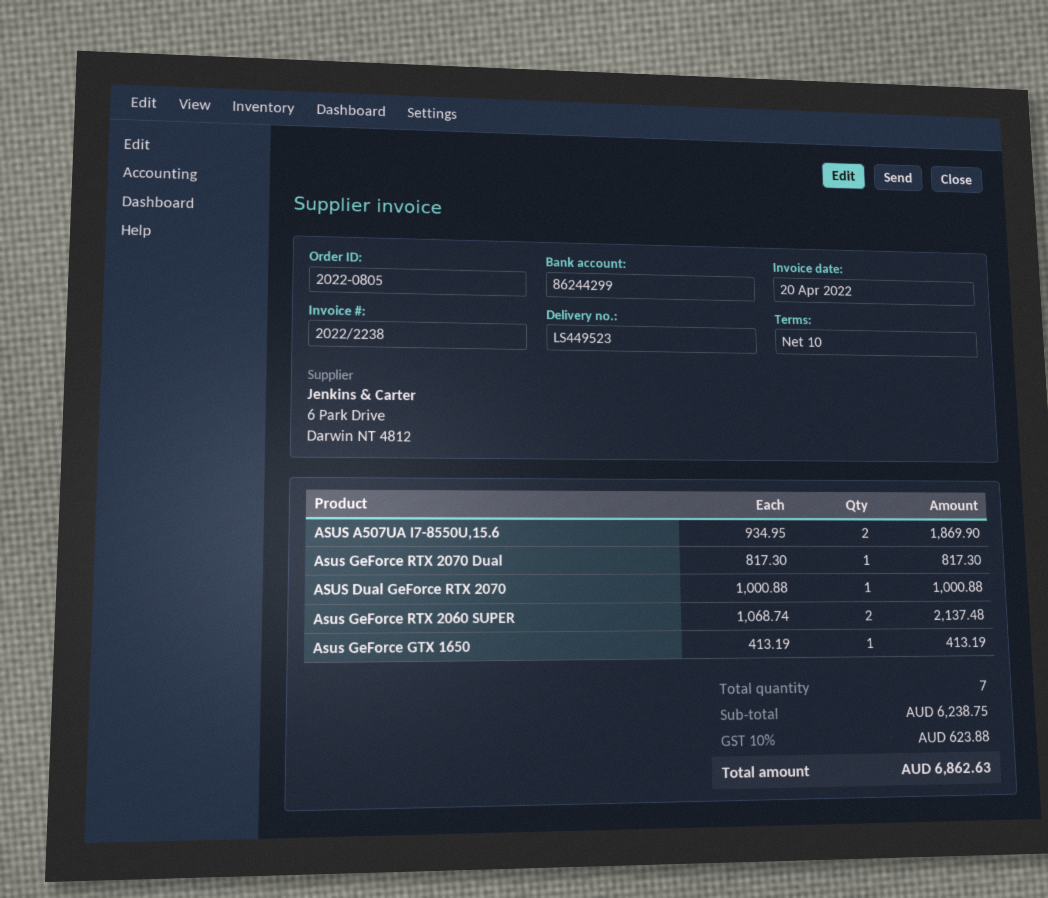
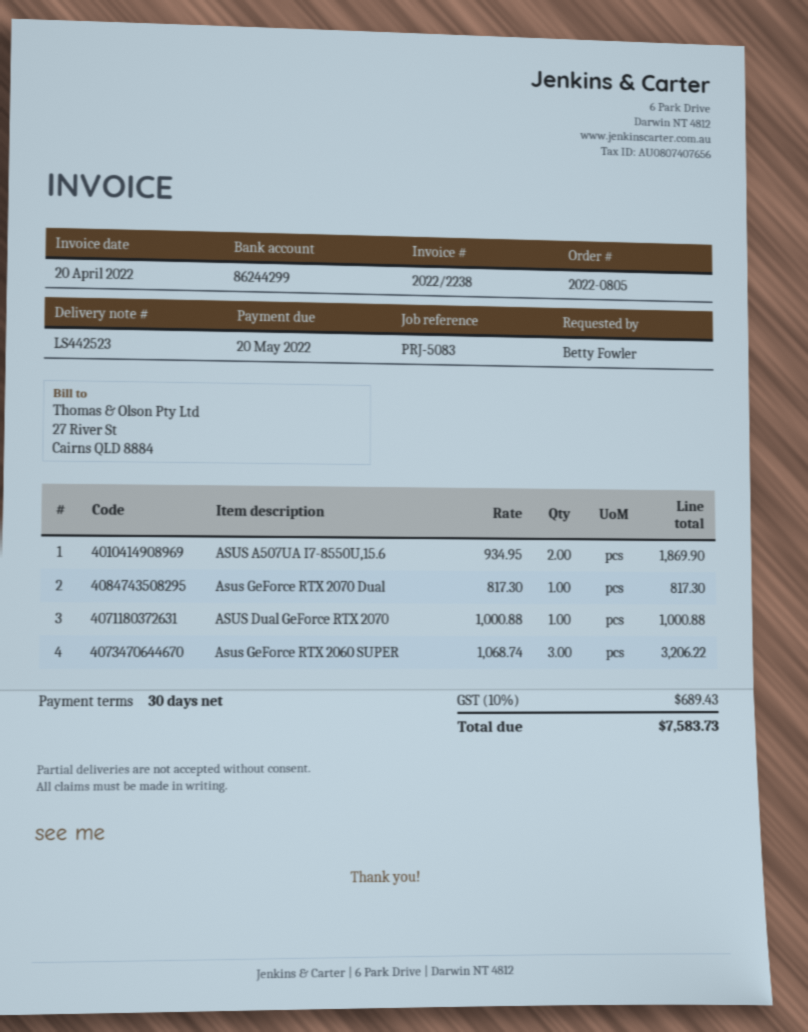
delivery note number: LS449523 -> LS442523
payment terms: 10 days -> 30 days
Asus GeForce RTX 2060 SUPER: 2 x 1068.74 = 2137.48 -> 3 x 1068.74 = 3206.22
Asus GeForce GTX 1650: 1 x 413.19 = 413.19 -> none
tax: 10% = 623.88 -> 10% = 689.43
total: 6862.63 -> 7583.73

